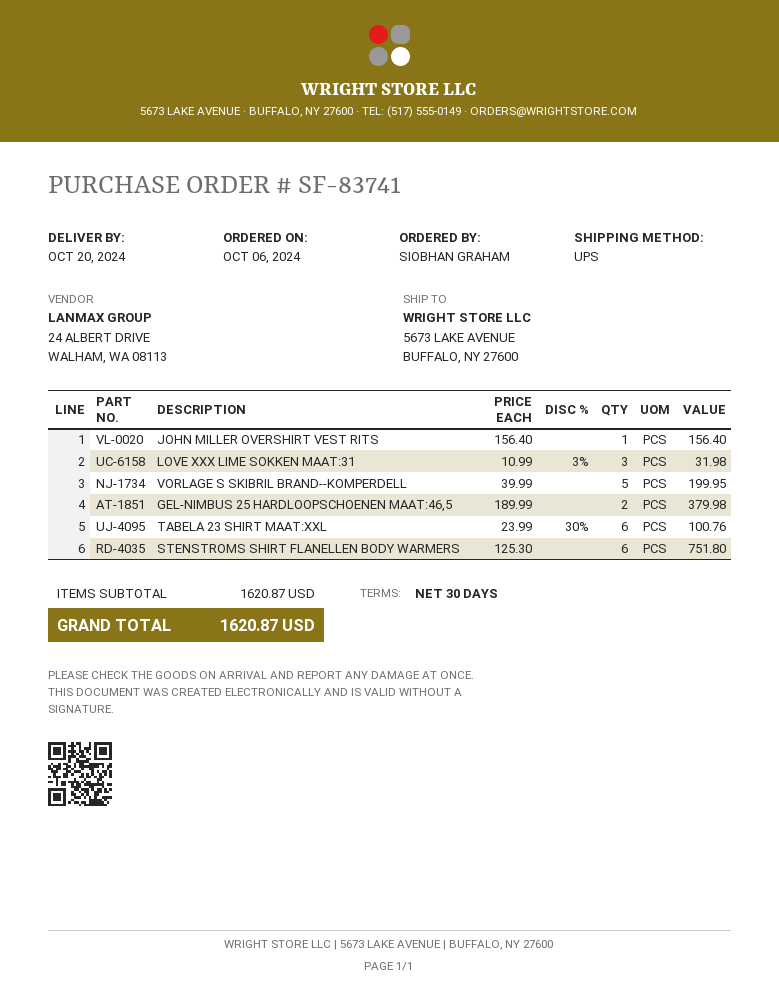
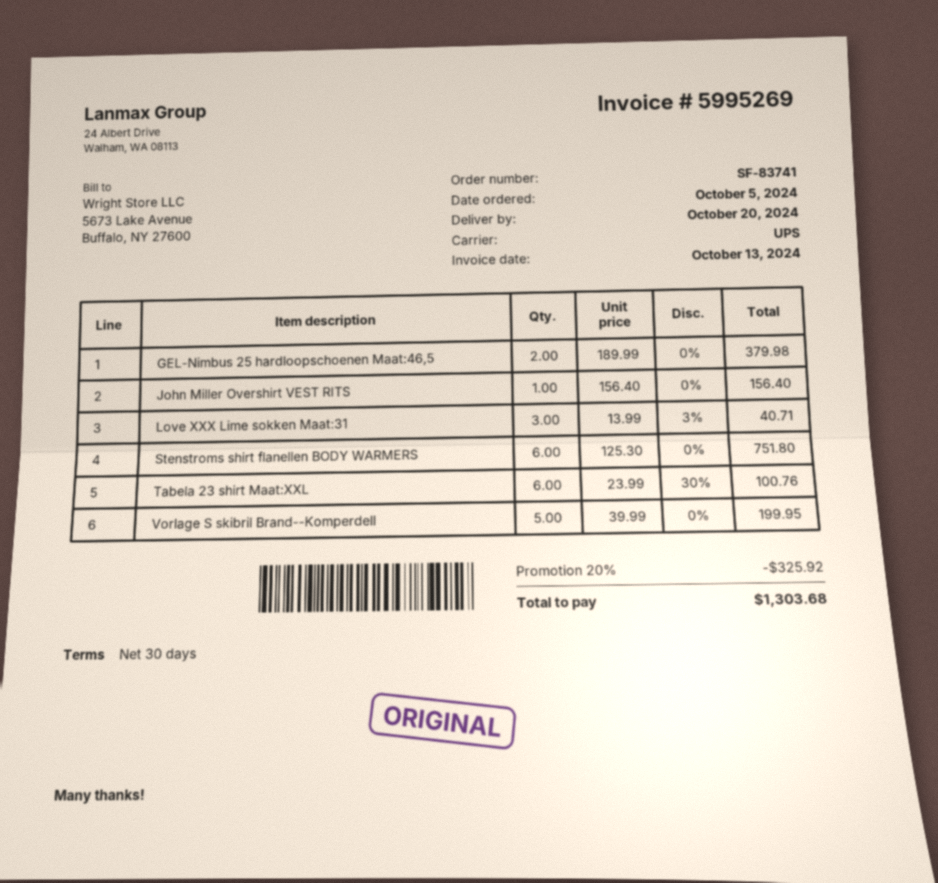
order date: 2024-10-06 -> 2024-10-05
LOVE XXX LIME SOKKEN MAAT:31: 3 x 10.99 - 3% = 31.98 -> 3 x 13.99 - 3% = 40.71
discount: none -> 20% = 325.92
total: 1620.87 -> 1303.68

